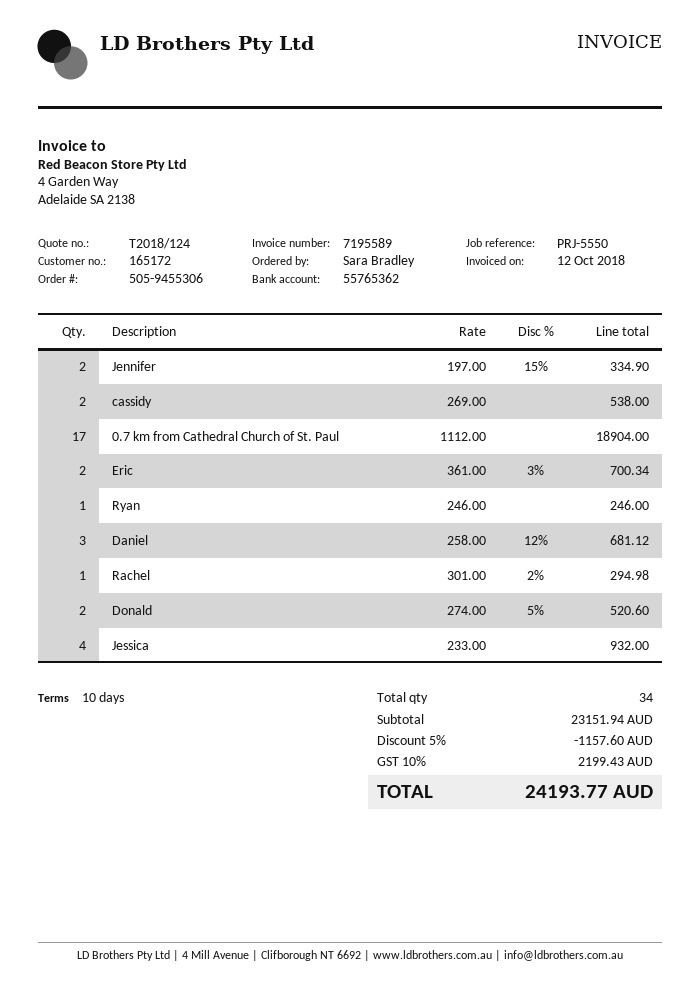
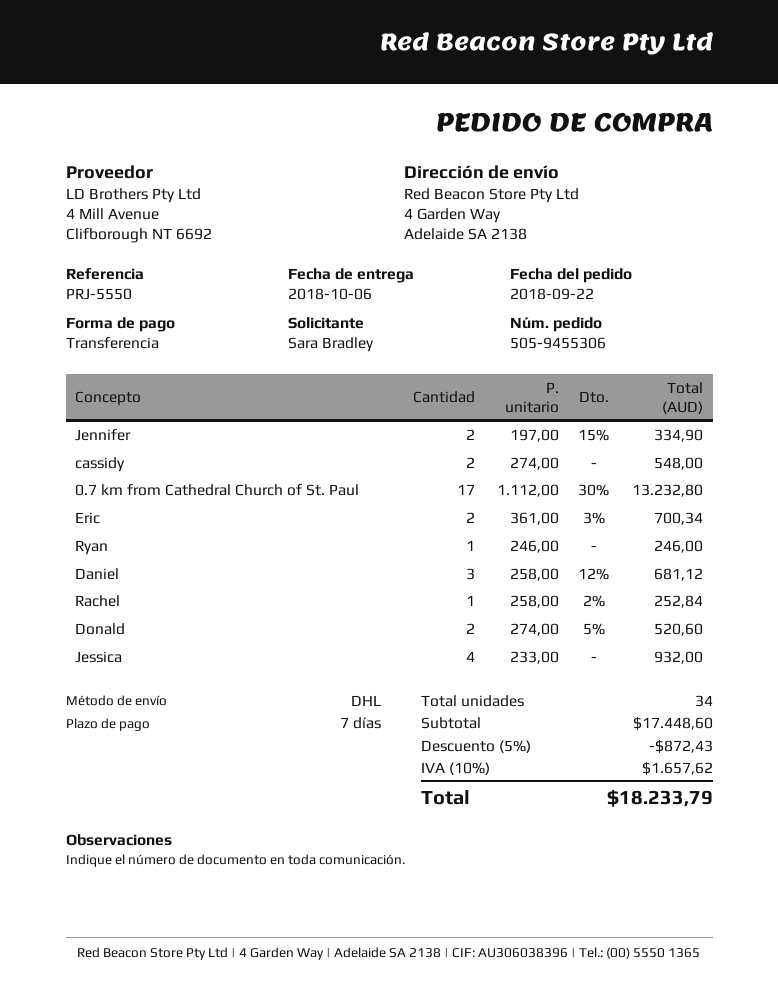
payment terms: 10 days -> 7 days
cassidy: 2 x 269.00 = 538.00 -> 2 x 274.00 = 548.00
0.7 km from Cathedral Church of St. Paul: 17 x 1112.00 = 18904.00 -> 17 x 1112.00 - 30% = 13232.80
Rachel: 1 x 301.00 - 2% = 294.98 -> 1 x 258.00 - 2% = 252.84
subtotal: 23151.94 -> 17448.60
discount: 5% = 1157.60 -> 5% = 872.43
tax: 10% = 2199.43 -> 10% = 1657.62
total: 24193.77 -> 18233.79

